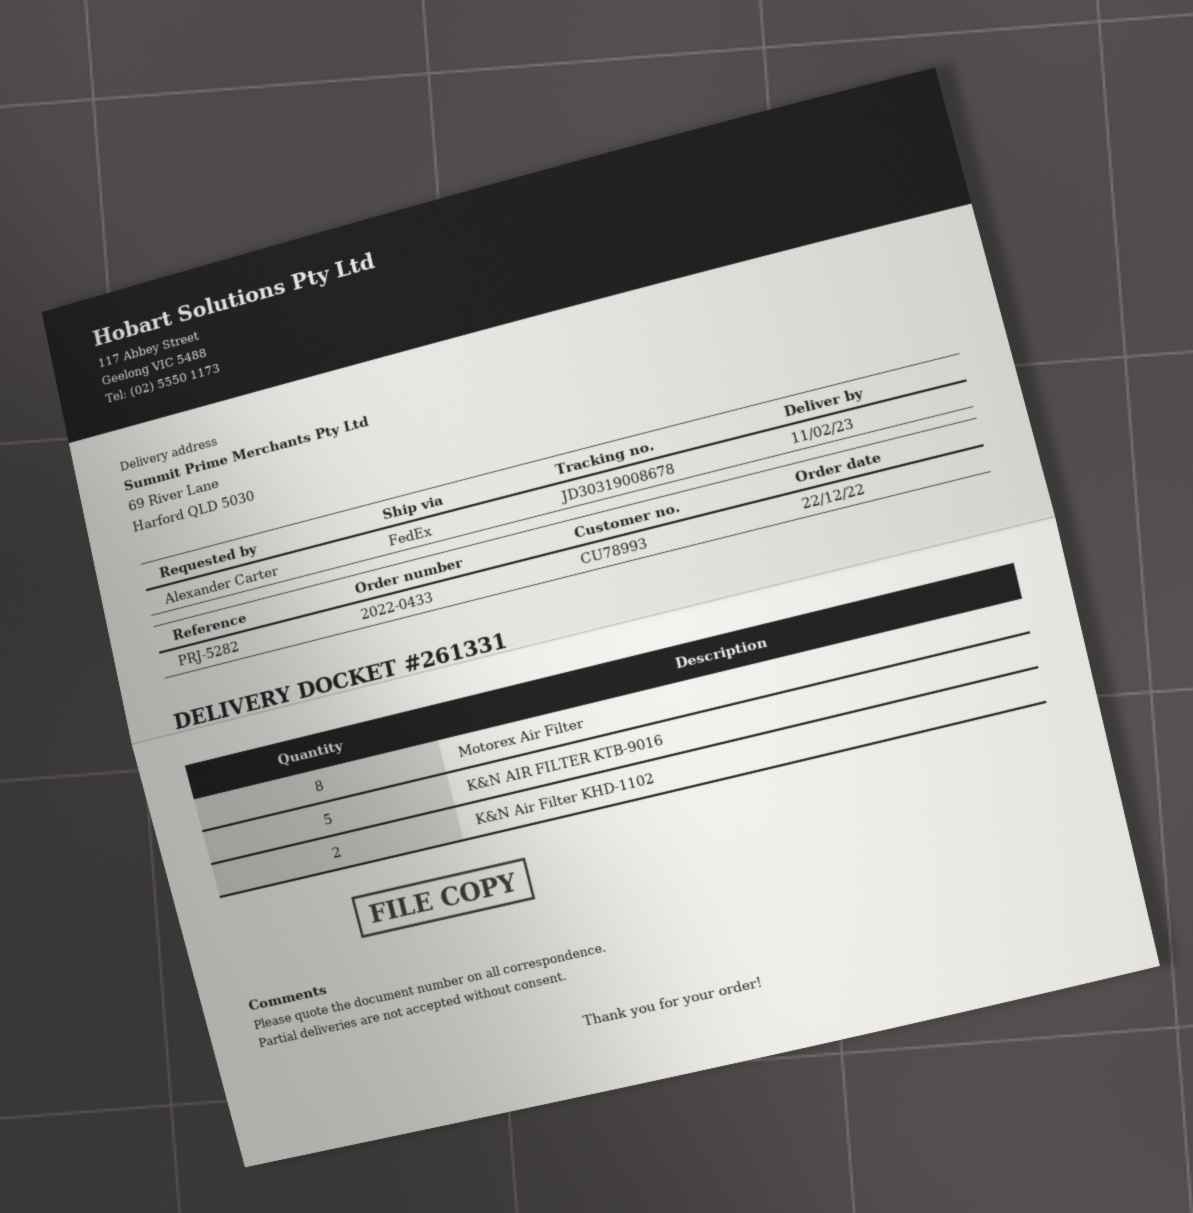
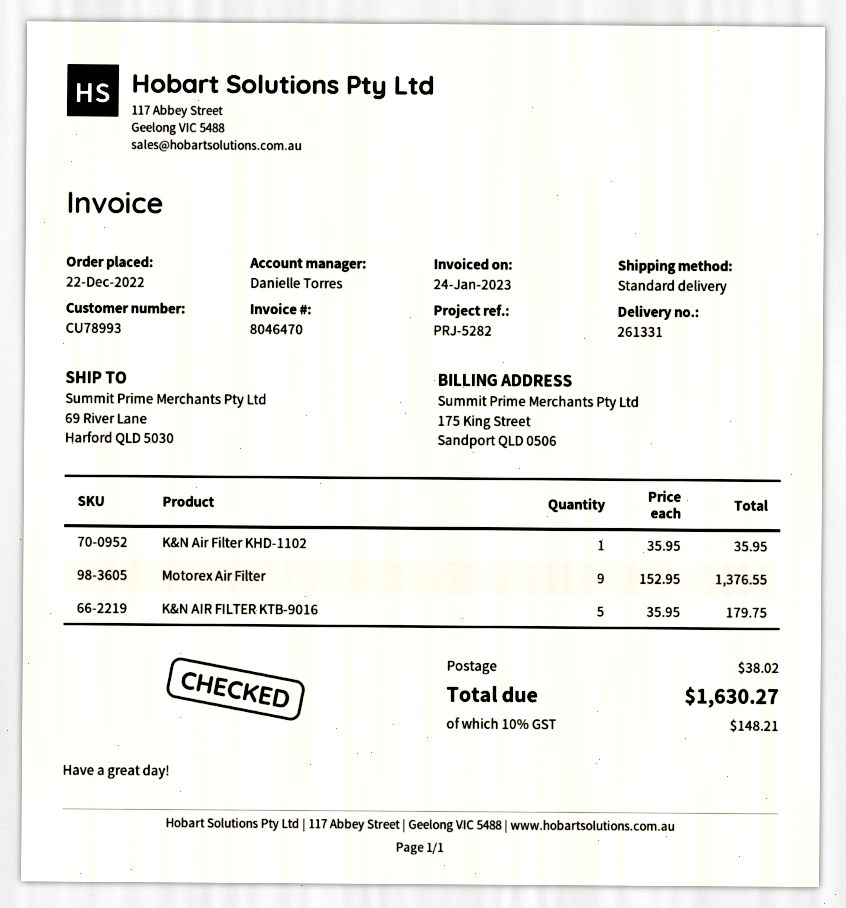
shipping method: FedEx -> standard
Motorex Air Filter: 8 -> 9
K&N Air Filter KHD-1102: 2 -> 1

